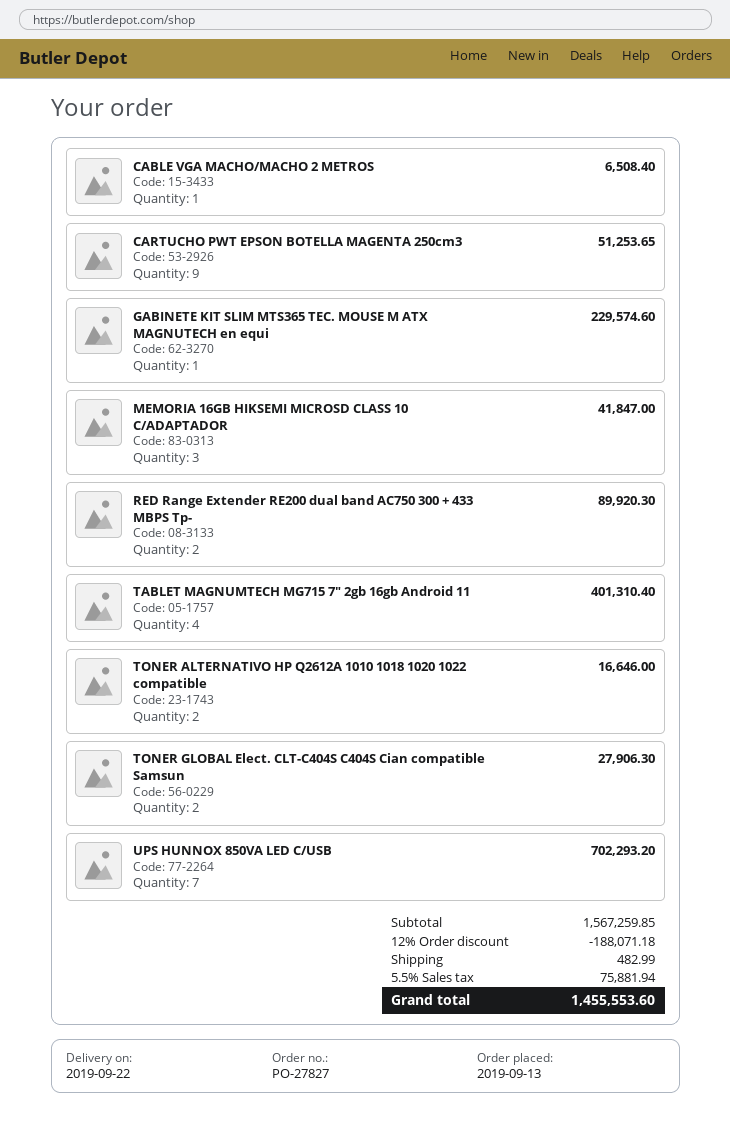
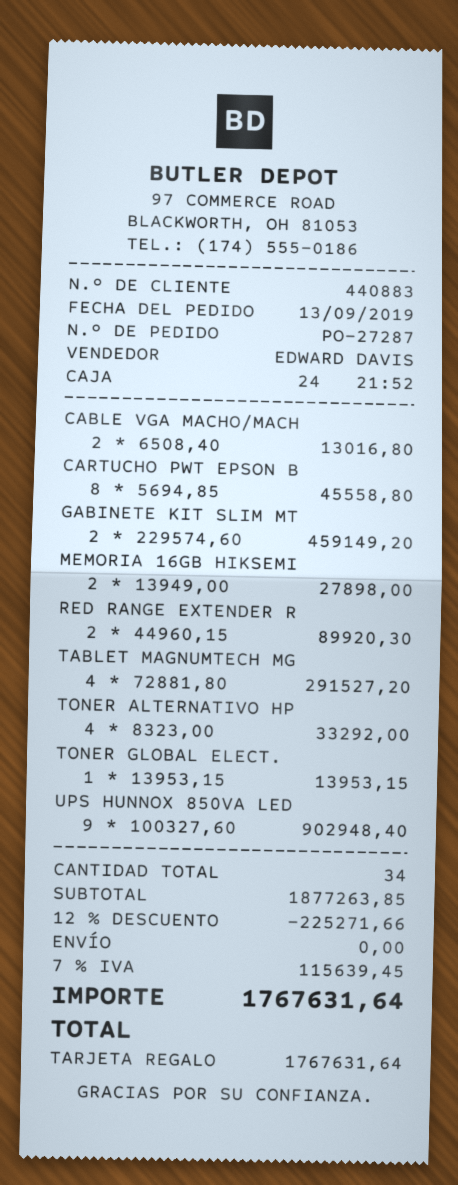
order number: PO-27827 -> PO-27287
CABLE VGA MACHO/MACHO 2 METROS: 1 for 6508.40 -> 2 for 13016.80
CARTUCHO PWT EPSON BOTELLA MAGENTA 250cm3: 9 for 51253.65 -> 8 for 45558.80
GABINETE KIT SLIM MTS365 TEC. MOUSE M ATX MAGNUTECH en equi: 1 for 229574.60 -> 2 for 459149.20
MEMORIA 16GB HIKSEMI MICROSD CLASS 10 C/ADAPTADOR: 3 for 41847.00 -> 2 for 27898.00
TABLET MAGNUMTECH MG715 7" 2gb 16gb Android 11: 4 for 401310.40 -> 4 for 291527.20
TONER ALTERNATIVO HP Q2612A 1010 1018 1020 1022 compatible: 2 for 16646.00 -> 4 for 33292.00
TONER GLOBAL Elect. CLT-C404S C404S Cian compatible Samsun: 2 for 27906.30 -> 1 for 13953.15
UPS HUNNOX 850VA LED C/USB: 7 for 702293.20 -> 9 for 902948.40
subtotal: 1567259.85 -> 1877263.85
discount: 12% = 188071.18 -> 12% = 225271.66
shipping: 482.99 -> 0.00
tax: 5.5% = 75881.94 -> 7% = 115639.45
total: 1455553.60 -> 1767631.64

